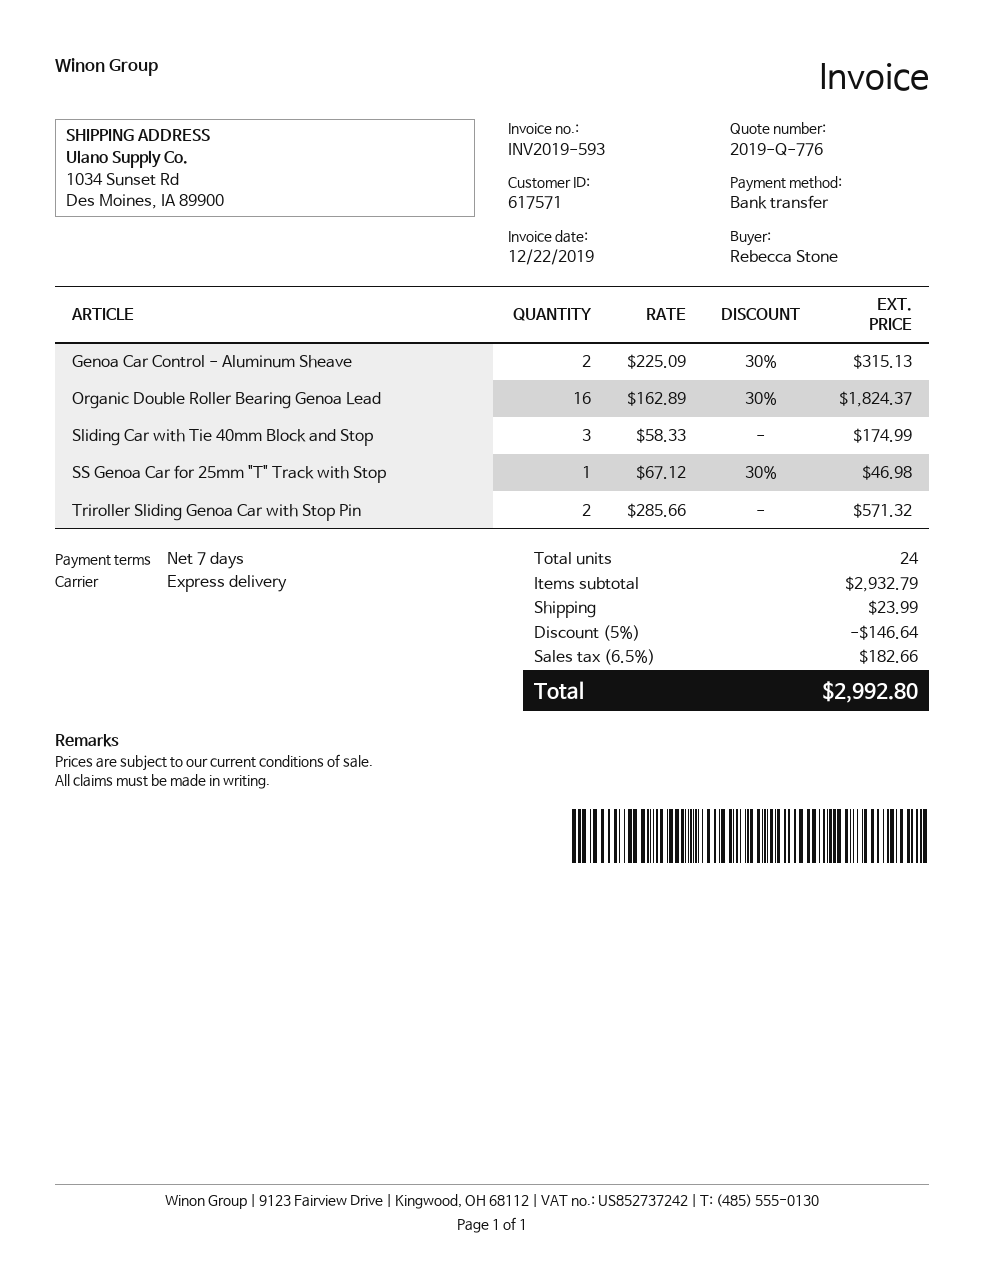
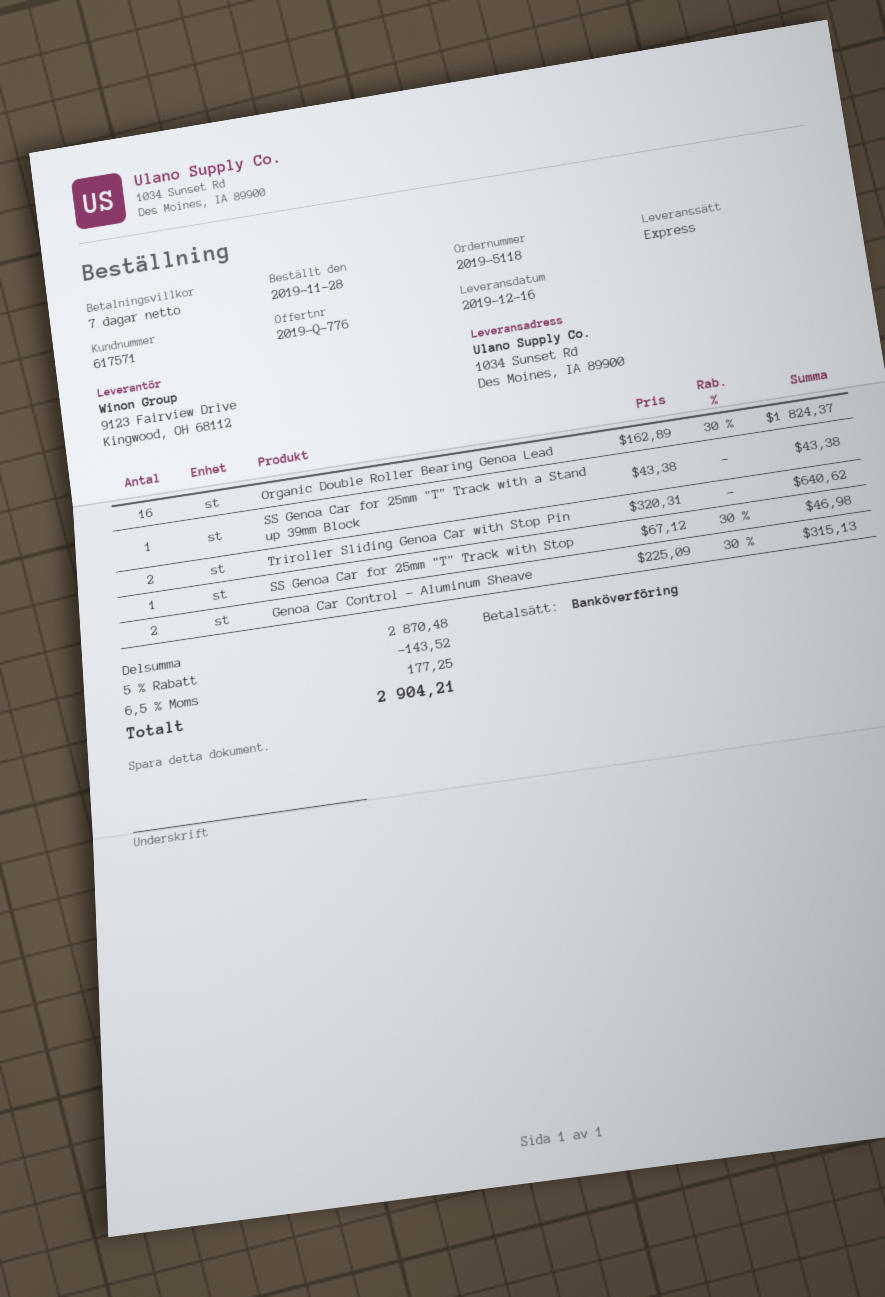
Sliding Car with Tie 40mm Block and Stop: 3 x 58.33 = 174.99 -> none
Triroller Sliding Genoa Car with Stop Pin: 2 x 285.66 = 571.32 -> 2 x 320.31 = 640.62
SS Genoa Car for 25mm "T" Track with a Stand up 39mm Block: none -> 1 x 43.38 = 43.38
subtotal: 2932.79 -> 2870.48
discount: 5% = 146.64 -> 5% = 143.52
shipping: 23.99 -> none
tax: 6.5% = 182.66 -> 6.5% = 177.25
total: 2992.80 -> 2904.21

